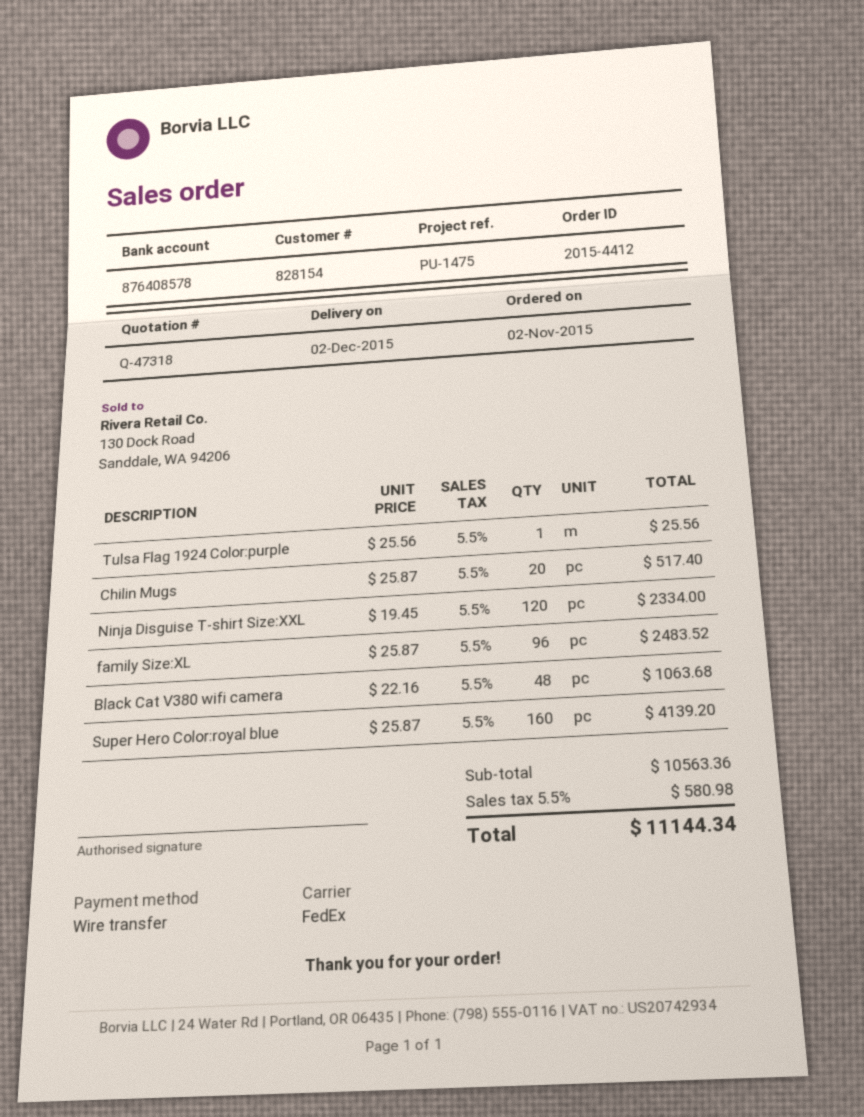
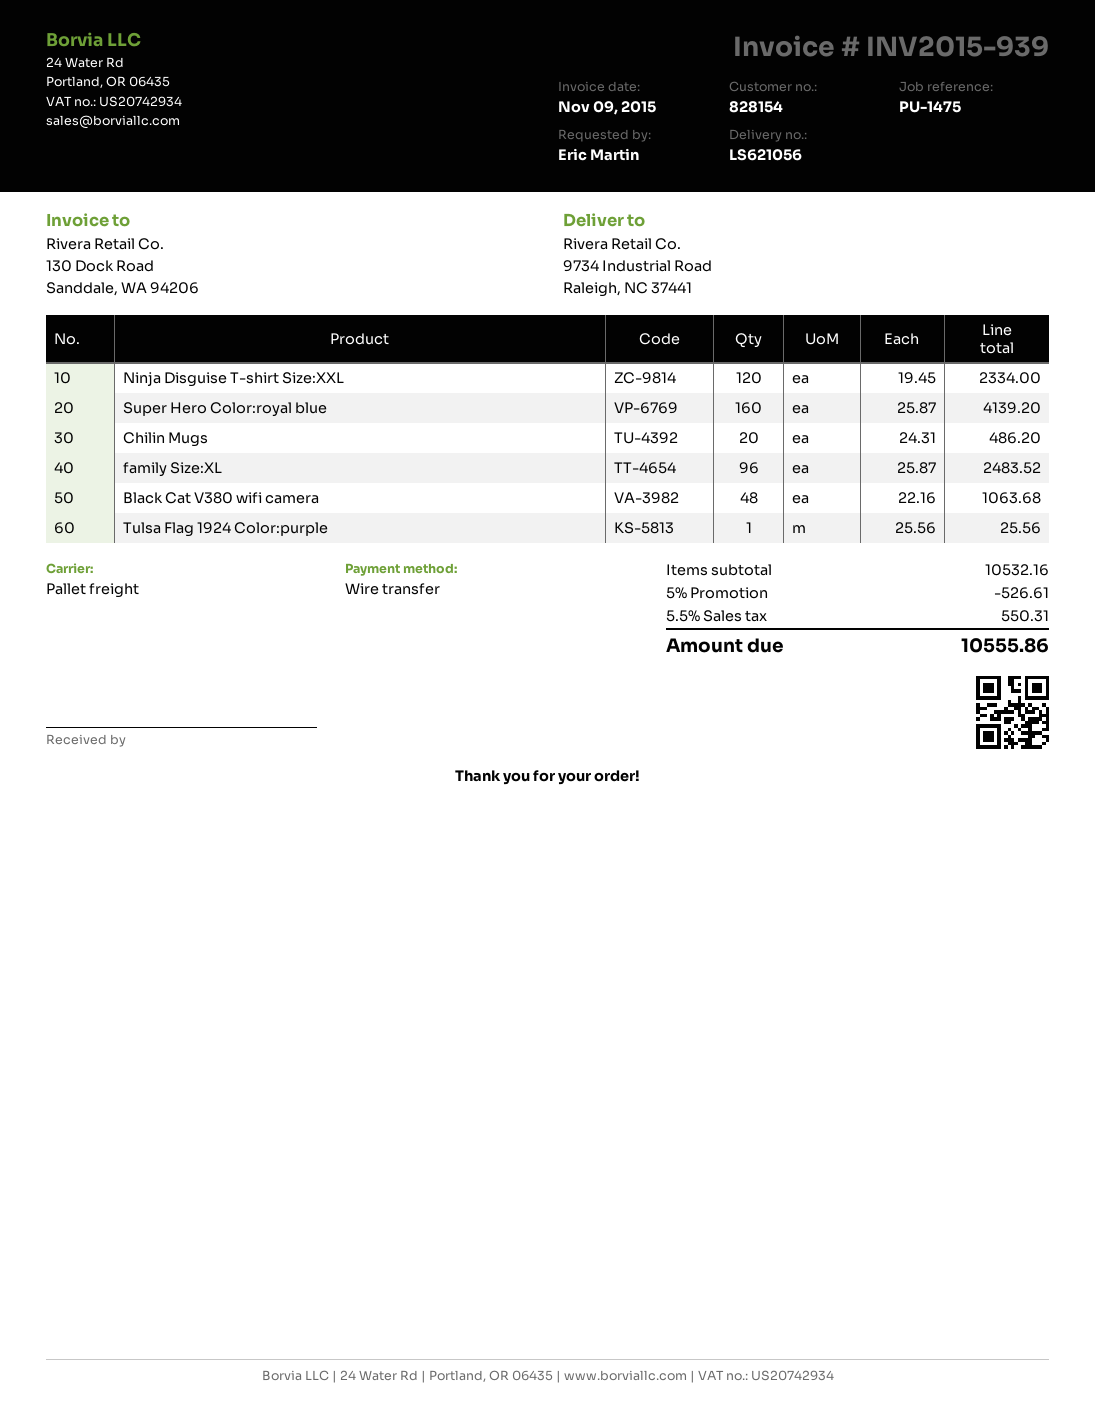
shipping method: FedEx -> pallet freight
Chilin Mugs: 20 x 25.87 = 517.40 -> 20 x 24.31 = 486.20
subtotal: 10563.36 -> 10532.16
discount: none -> 5% = 526.61
tax: 5.5% = 580.98 -> 5.5% = 550.31
total: 11144.34 -> 10555.86

